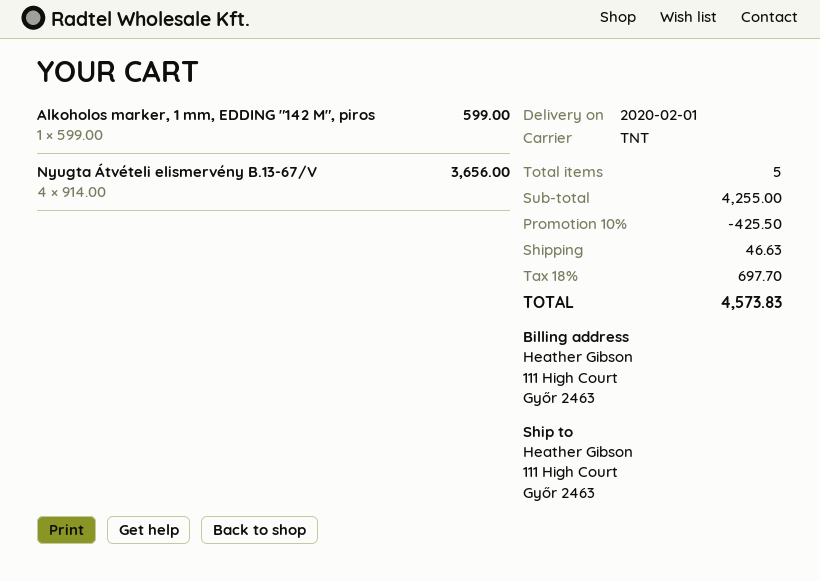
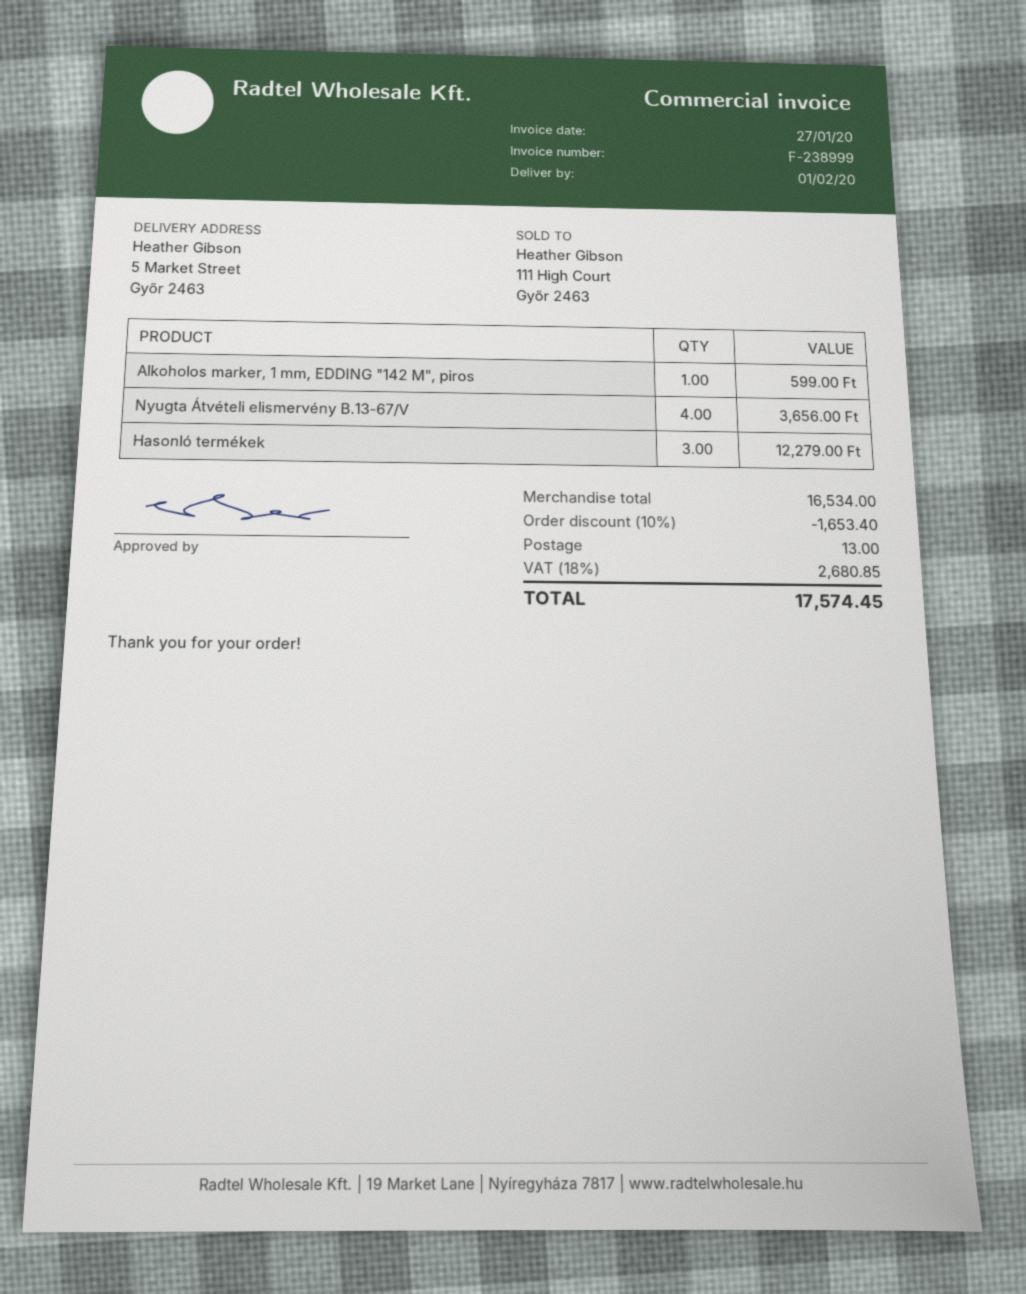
ship to: 111 High Court, Győr 2463 -> 5 Market Street, Győr 2463
Hasonló termékek: none -> 3 for 12279.00
subtotal: 4255.00 -> 16534.00
discount: 10% = 425.50 -> 10% = 1653.40
shipping: 46.63 -> 13.00
tax: 18% = 697.70 -> 18% = 2680.85
total: 4573.83 -> 17574.45

